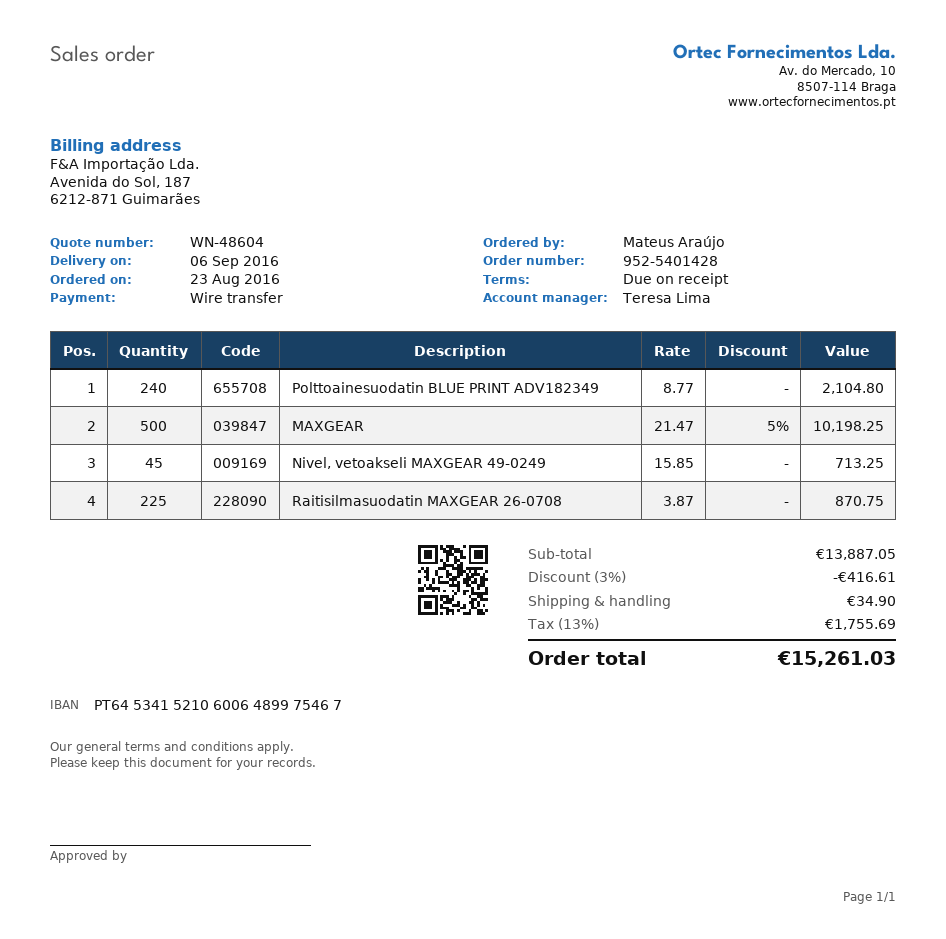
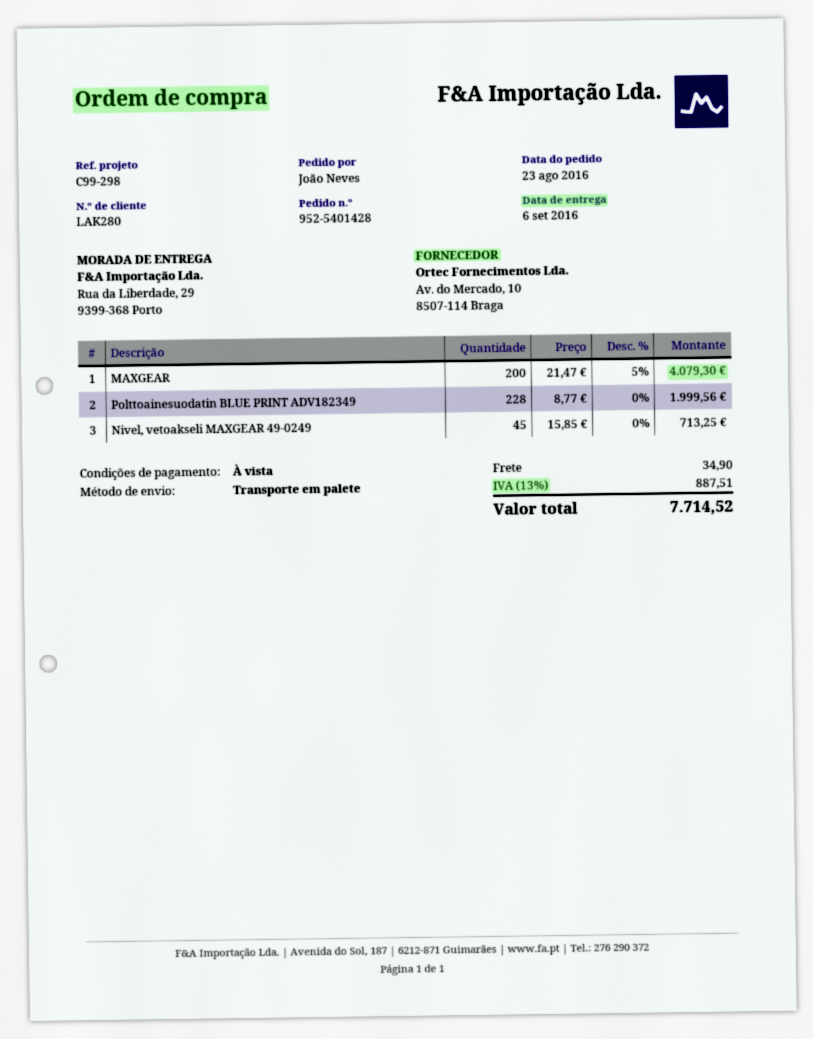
ordered by: Mateus Araújo -> João Neves
Polttoainesuodatin BLUE PRINT ADV182349: 240 x 8.77 = 2104.80 -> 228 x 8.77 = 1999.56
MAXGEAR: 500 x 21.47 - 5% = 10198.25 -> 200 x 21.47 - 5% = 4079.30
Raitisilmasuodatin MAXGEAR 26-0708: 225 x 3.87 = 870.75 -> none
discount: 3% = 416.61 -> none
tax: 13% = 1755.69 -> 13% = 887.51
total: 15261.03 -> 7714.52

